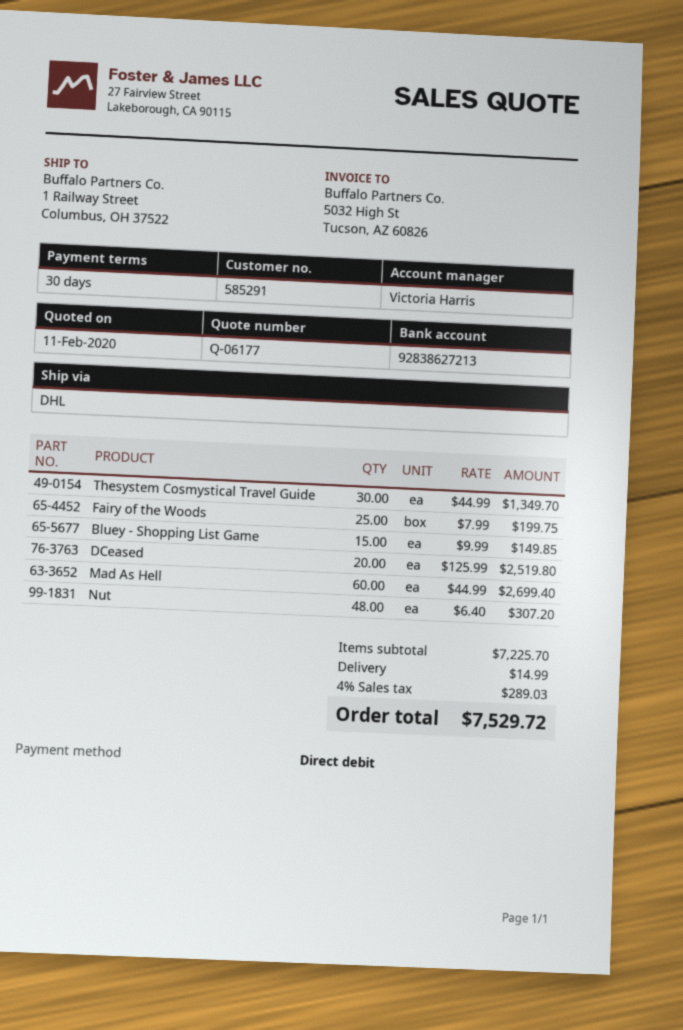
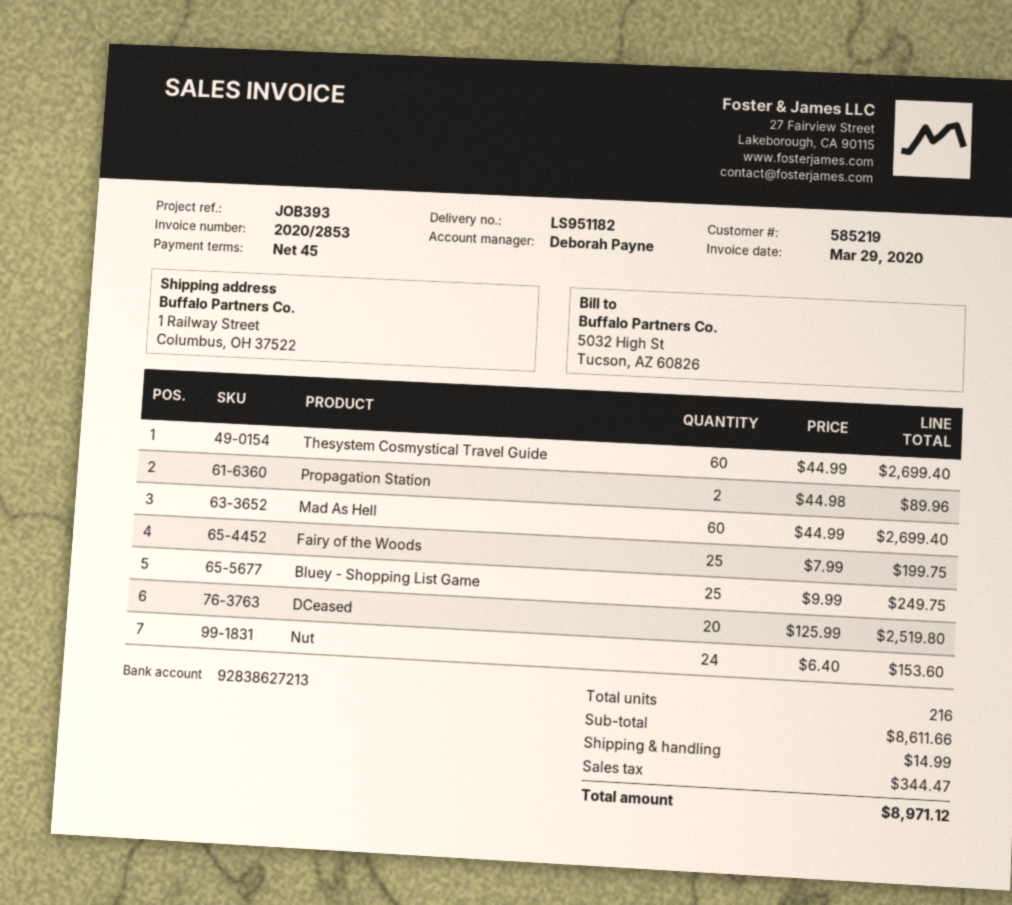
payment terms: 30 days -> 45 days
customer number: 585291 -> 585219
sales rep: Victoria Harris -> Deborah Payne
Thesystem Cosmystical Travel Guide: 30 x 44.99 = 1349.70 -> 60 x 44.99 = 2699.40
Bluey - Shopping List Game: 15 x 9.99 = 149.85 -> 25 x 9.99 = 249.75
Nut: 48 x 6.40 = 307.20 -> 24 x 6.40 = 153.60
Propagation Station: none -> 2 x 44.98 = 89.96
subtotal: 7225.70 -> 8611.66
tax: 289.03 -> 344.47
total: 7529.72 -> 8971.12

